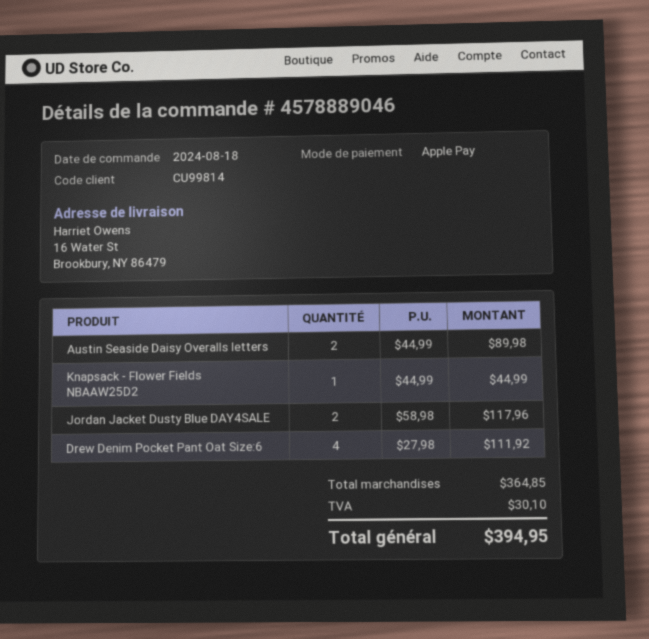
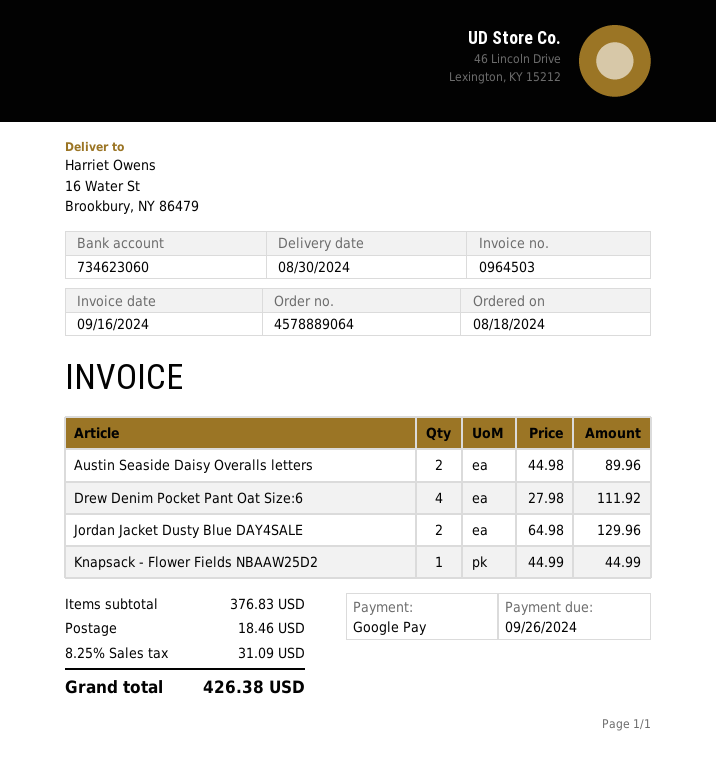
order number: 4578889046 -> 4578889064
payment method: Apple Pay -> Google Pay
Austin Seaside Daisy Overalls letters: 2 x 44.99 = 89.98 -> 2 x 44.98 = 89.96
Jordan Jacket Dusty Blue DAY4SALE: 2 x 58.98 = 117.96 -> 2 x 64.98 = 129.96
subtotal: 364.85 -> 376.83
shipping: none -> 18.46
tax: 30.10 -> 31.09
total: 394.95 -> 426.38

